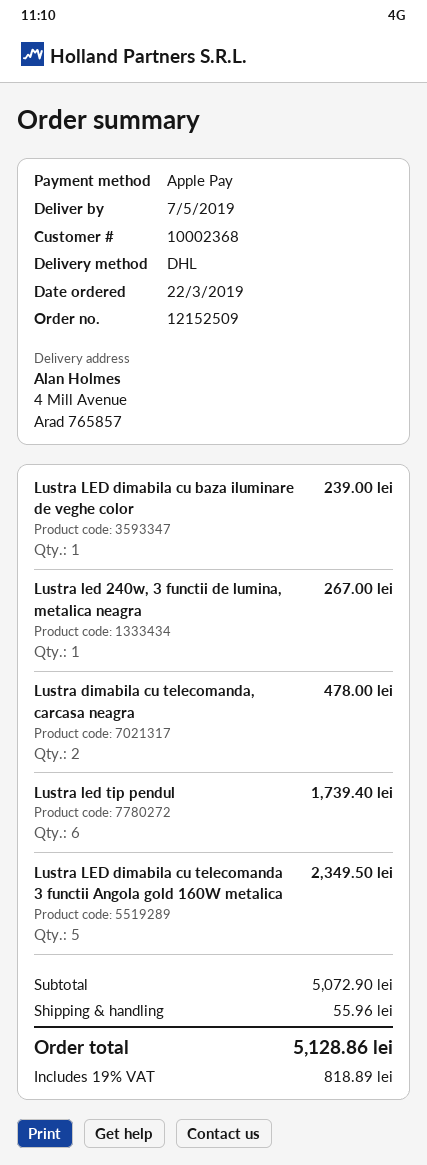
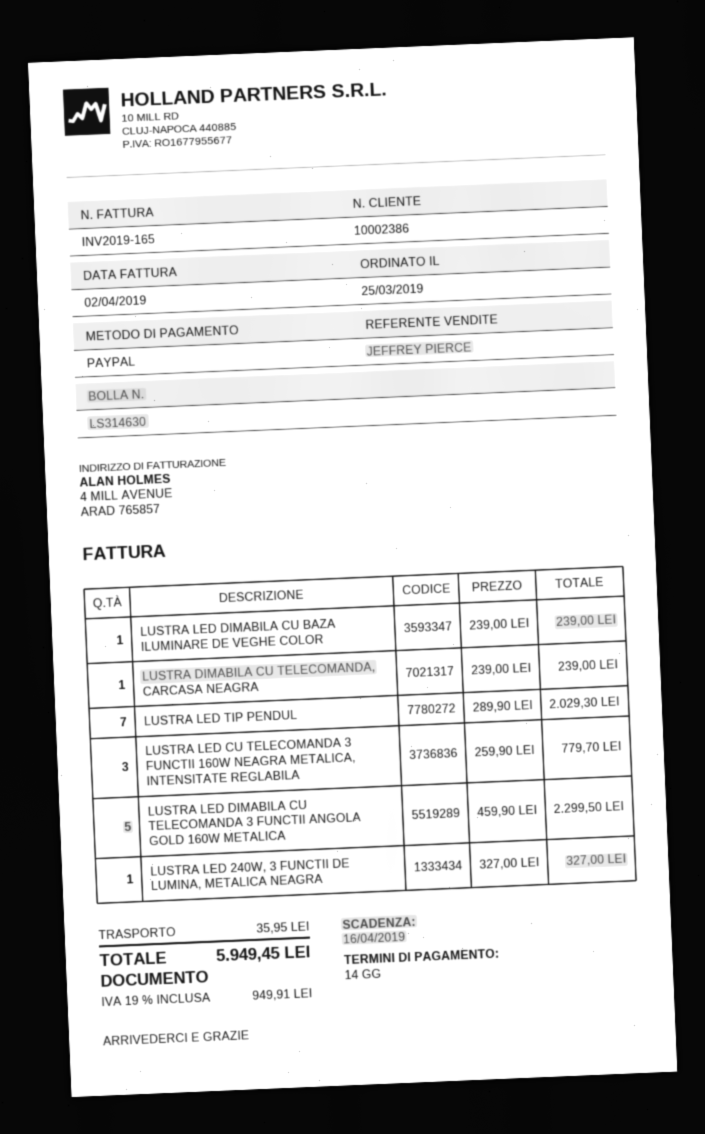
order date: 2019-03-22 -> 2019-03-25
customer number: 10002368 -> 10002386
payment method: Apple Pay -> PayPal
Lustra led 240w, 3 functii de lumina, metalica neagra: 1 for 267.00 -> 1 for 327.00
Lustra dimabila cu telecomanda, carcasa neagra: 2 for 478.00 -> 1 for 239.00
Lustra led tip pendul: 6 for 1739.40 -> 7 for 2029.30
Lustra LED dimabila cu telecomanda 3 functii Angola gold 160W metalica: 5 for 2349.50 -> 5 for 2299.50
LUSTRA LED CU TELECOMANDA 3 FUNCTII 160W NEAGRA METALICA, INTENSITATE REGLABILA: none -> 3 for 779.70
shipping: 55.96 -> 35.95
tax: 19% = 818.89 -> 19% = 949.91
total: 5128.86 -> 5949.45

